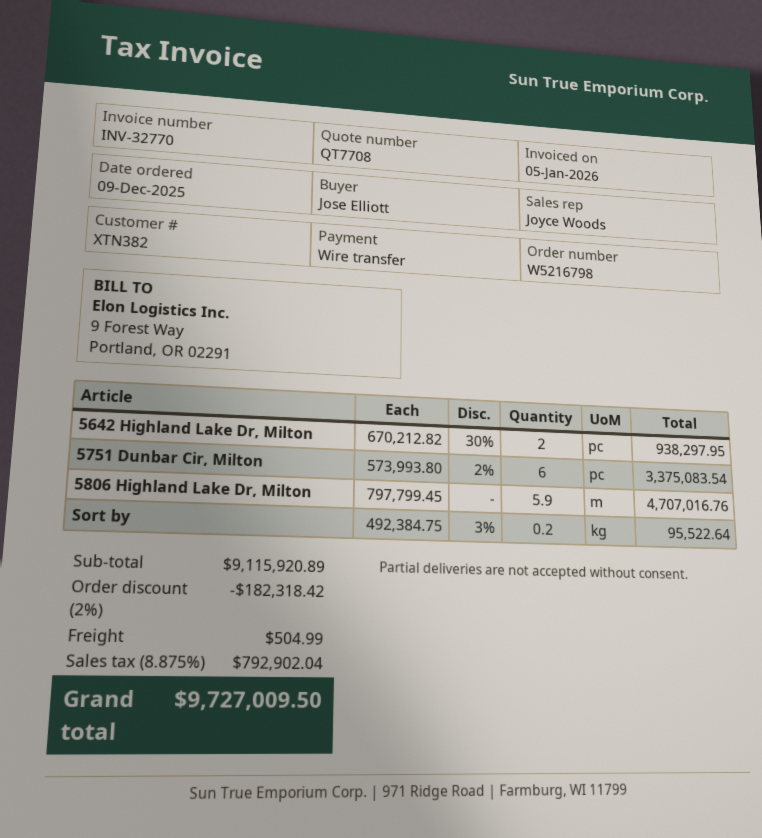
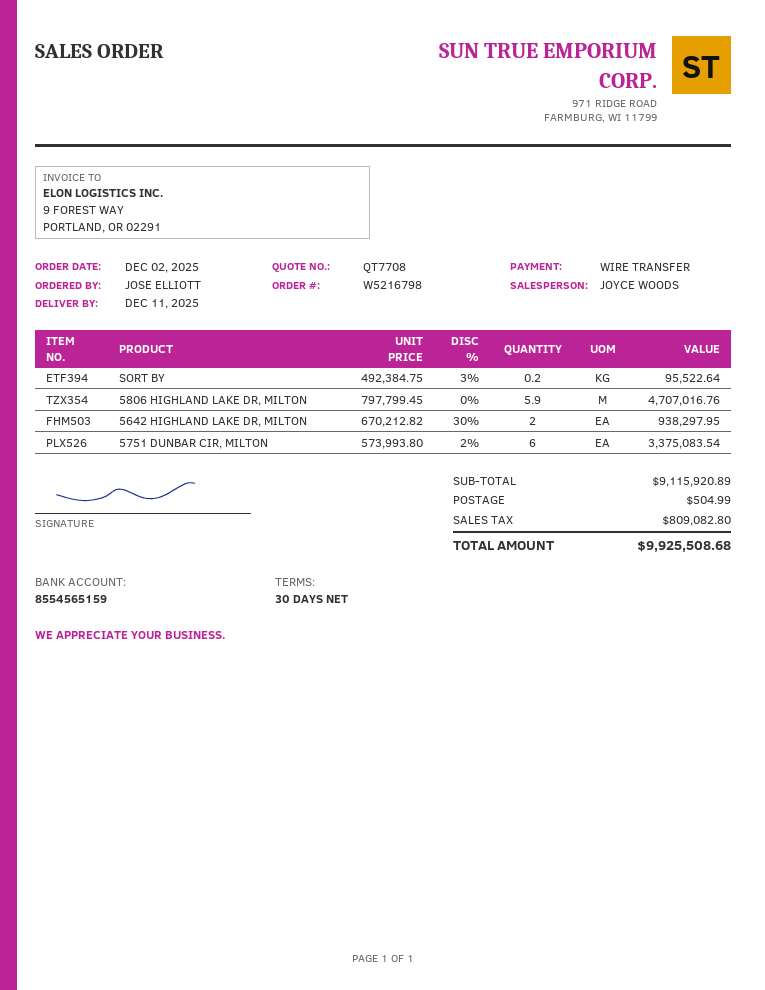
order date: 2025-12-09 -> 2025-12-02
discount: 2% = 182318.42 -> none
tax: 792902.04 -> 809082.80
total: 9727009.50 -> 9925508.68

